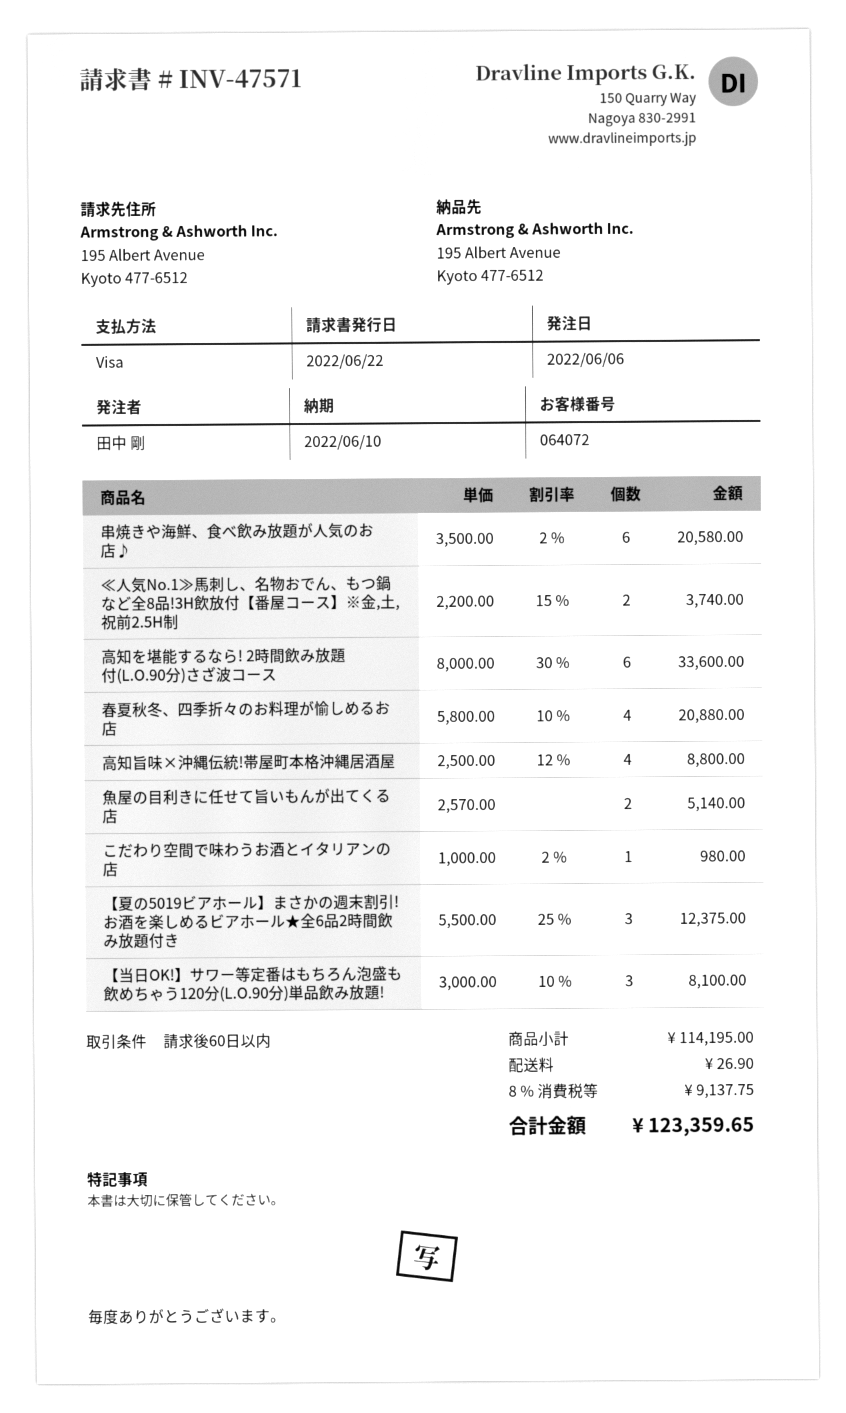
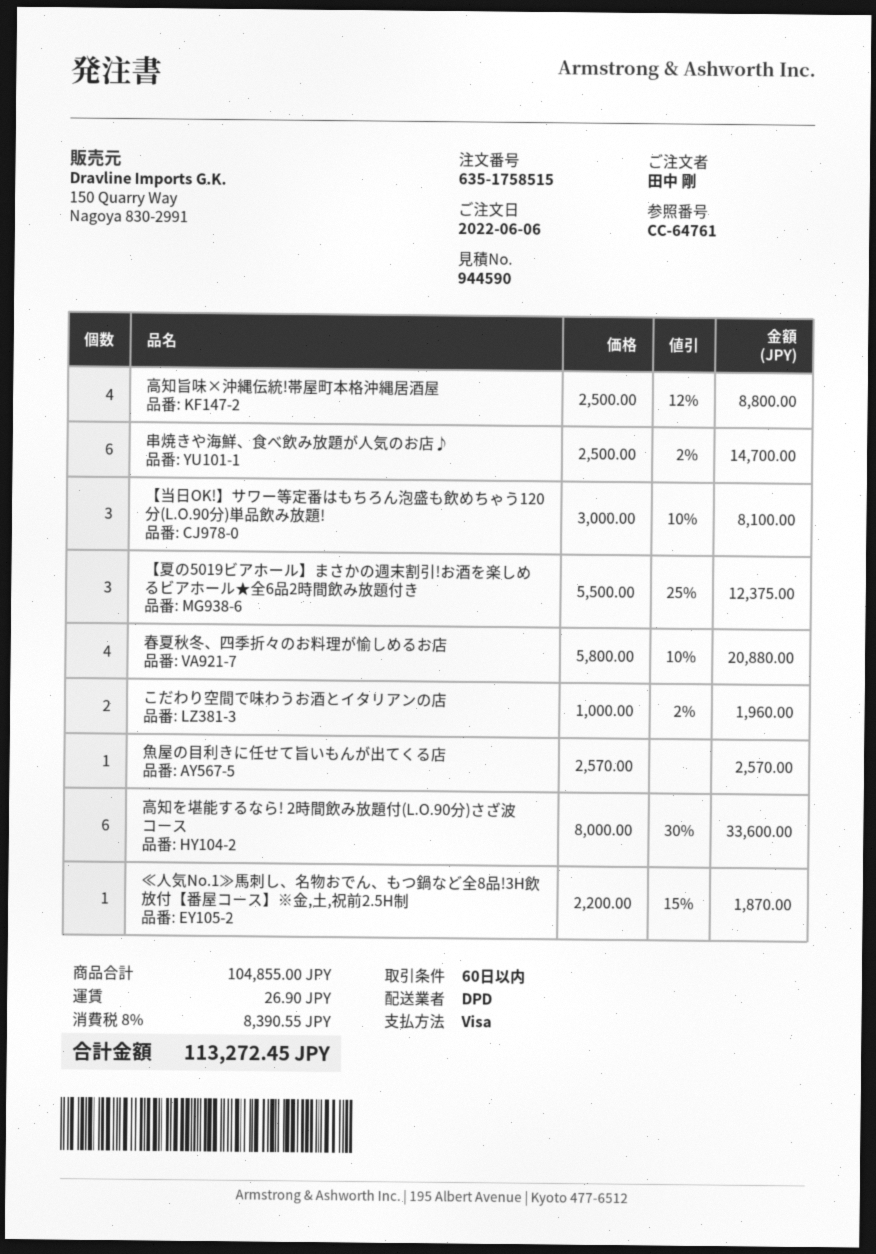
串焼きや海鮮、食べ飲み放題が人気のお店♪: 6 x 3500.00 - 2% = 20580.00 -> 6 x 2500.00 - 2% = 14700.00
≪人気No.1≫馬刺し、名物おでん、もつ鍋など全8品!3H飲放付【番屋コース】※金,土,祝前2.5H制: 2 x 2200.00 - 15% = 3740.00 -> 1 x 2200.00 - 15% = 1870.00
魚屋の目利きに任せて旨いもんが出てくる店: 2 x 2570.00 = 5140.00 -> 1 x 2570.00 = 2570.00
こだわり空間で味わうお酒とイタリアンの店: 1 x 1000.00 - 2% = 980.00 -> 2 x 1000.00 - 2% = 1960.00
subtotal: 114195.00 -> 104855.00
tax: 8% = 9137.75 -> 8% = 8390.55
total: 123359.65 -> 113272.45

